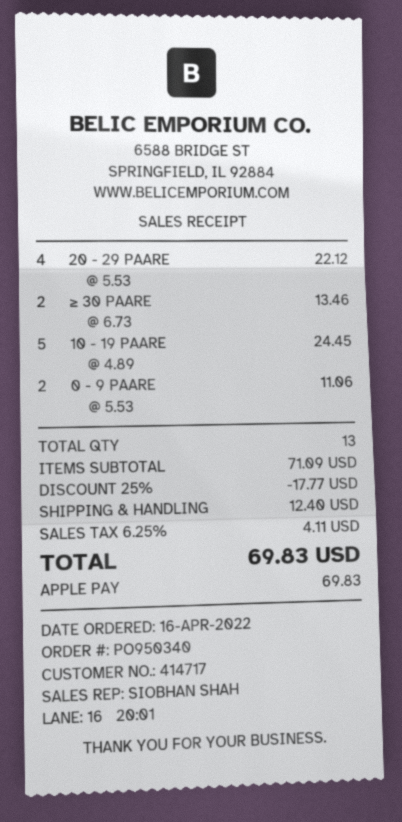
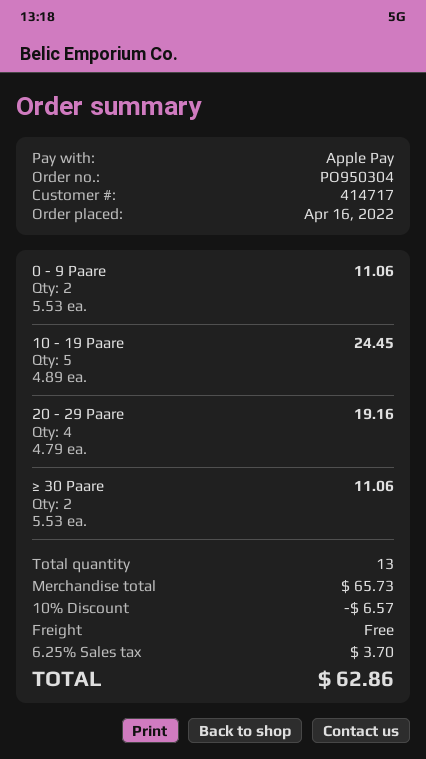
order number: PO950340 -> PO950304
20 - 29 PAARE: 4 x 5.53 = 22.12 -> 4 x 4.79 = 19.16
≥ 30 PAARE: 2 x 6.73 = 13.46 -> 2 x 5.53 = 11.06
subtotal: 71.09 -> 65.73
discount: 25% = 17.77 -> 10% = 6.57
shipping: 12.40 -> 0.00
tax: 6.25% = 4.11 -> 6.25% = 3.70
total: 69.83 -> 62.86

